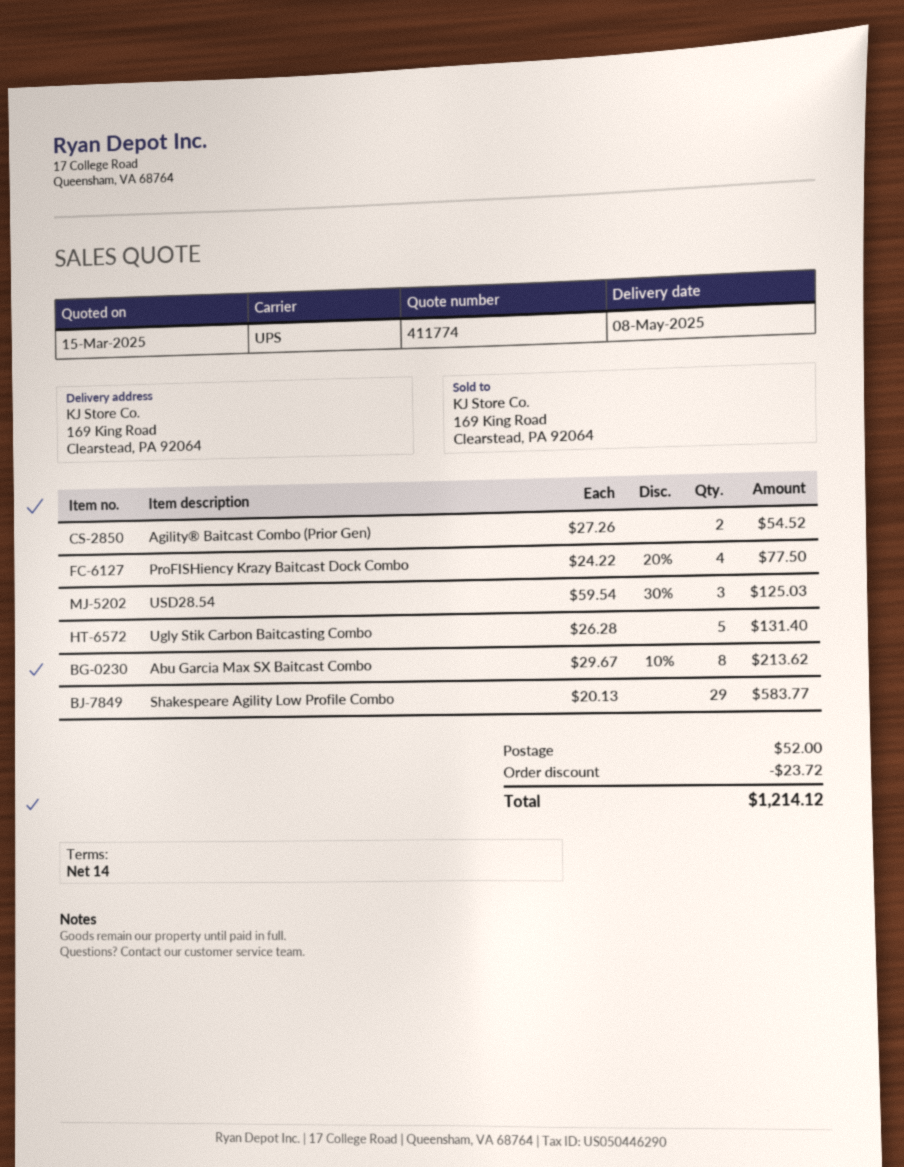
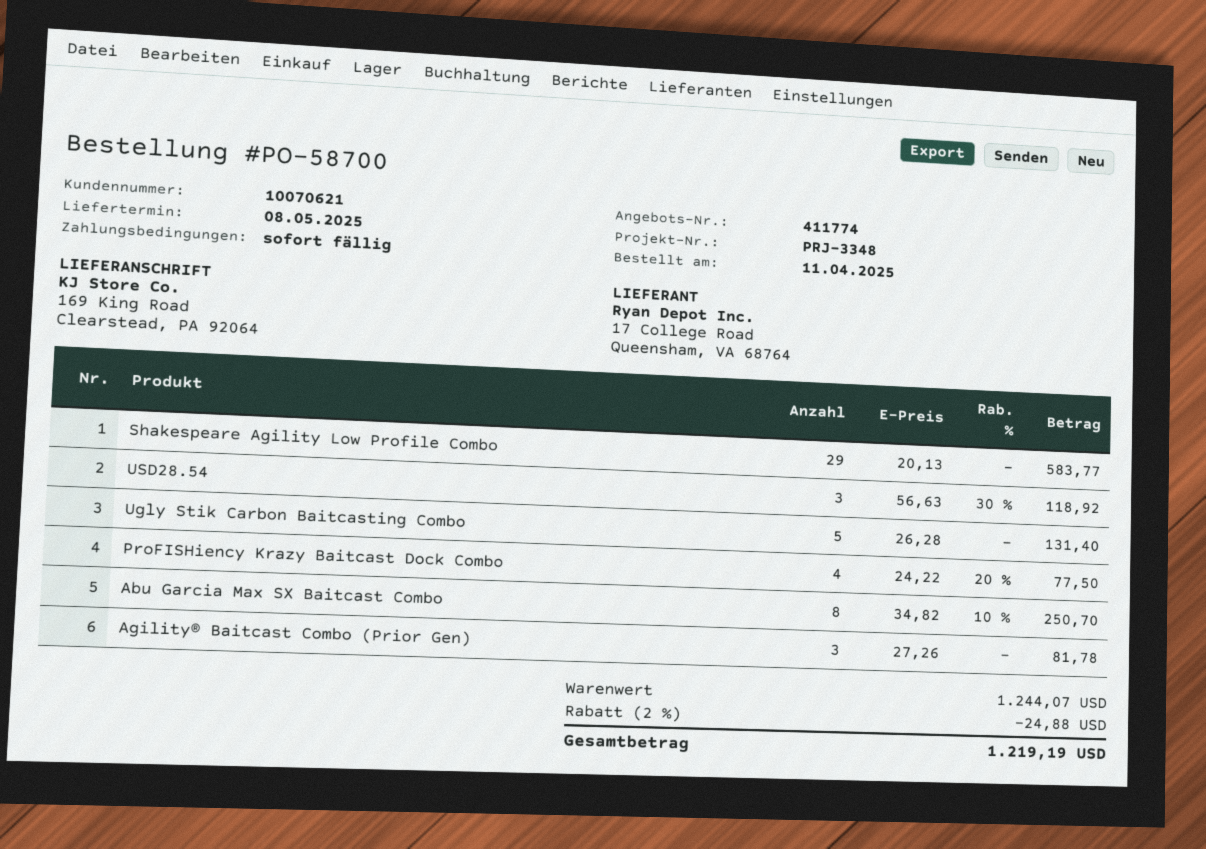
payment terms: 14 days -> on receipt
Agility® Baitcast Combo (Prior Gen): 2 x 27.26 = 54.52 -> 3 x 27.26 = 81.78
USD28.54: 3 x 59.54 - 30% = 125.03 -> 3 x 56.63 - 30% = 118.92
Abu Garcia Max SX Baitcast Combo: 8 x 29.67 - 10% = 213.62 -> 8 x 34.82 - 10% = 250.70
discount: 23.72 -> 24.88
shipping: 52.00 -> none
total: 1214.12 -> 1219.19

